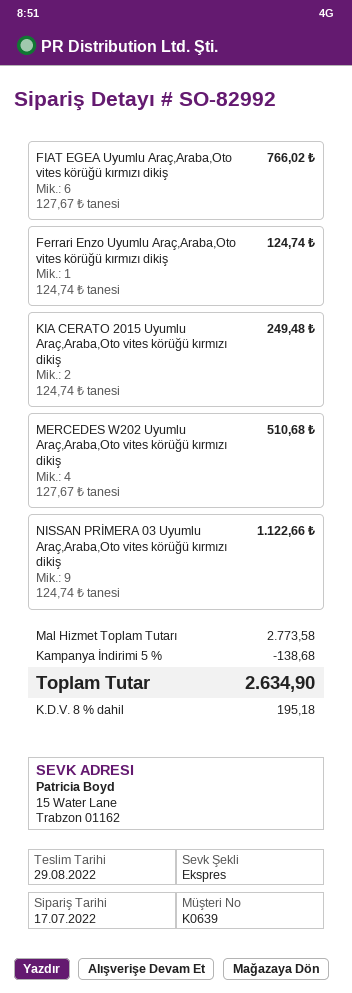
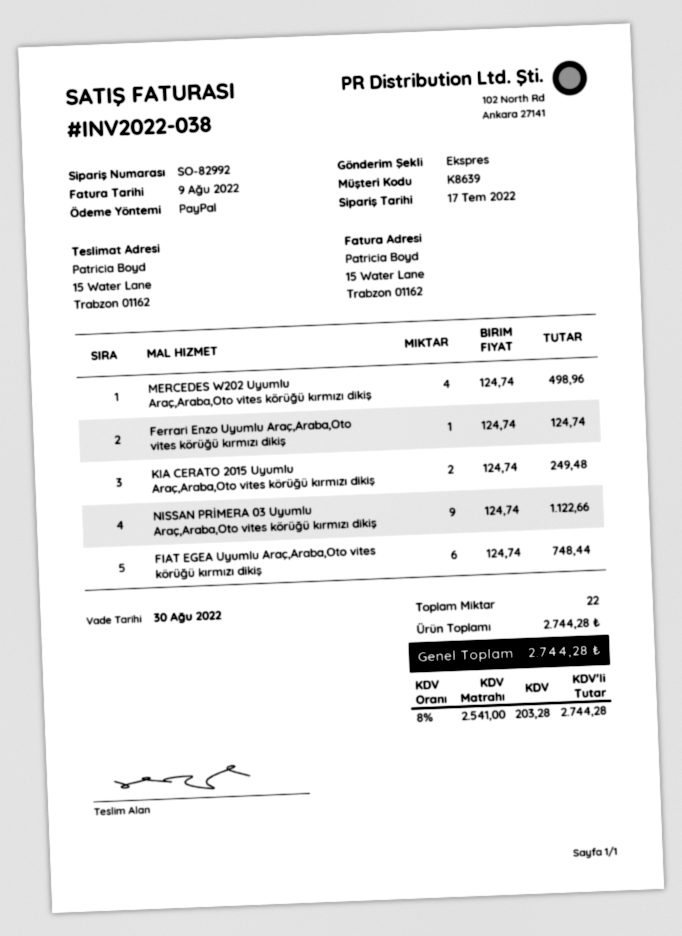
customer number: K0639 -> K8639
FIAT EGEA Uyumlu Araç,Araba,Oto vites körüğü kırmızı dikiş: 6 x 127.67 = 766.02 -> 6 x 124.74 = 748.44
MERCEDES W202 Uyumlu Araç,Araba,Oto vites körüğü kırmızı dikiş: 4 x 127.67 = 510.68 -> 4 x 124.74 = 498.96
subtotal: 2773.58 -> 2744.28
discount: 5% = 138.68 -> none
tax: 8% = 195.18 -> 8% = 203.28
total: 2634.90 -> 2744.28

